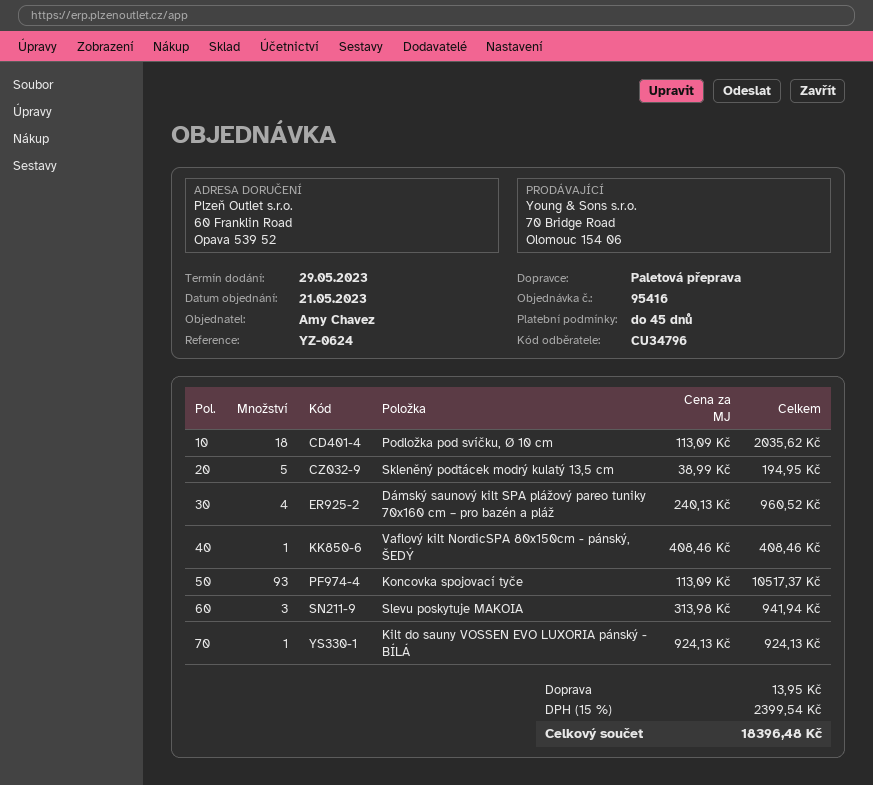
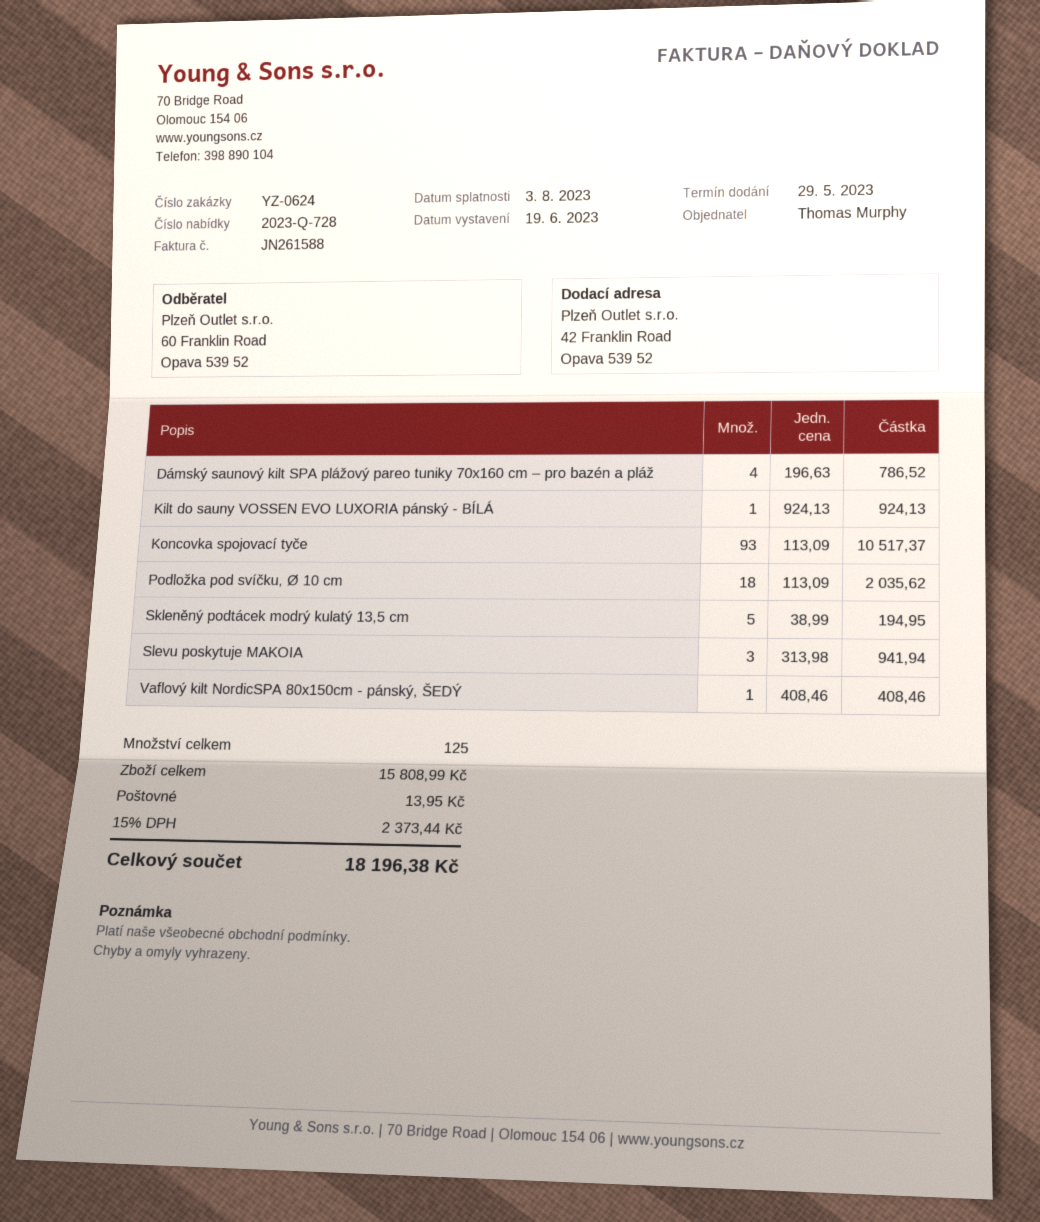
ordered by: Amy Chavez -> Thomas Murphy
ship to: 60 Franklin Road, Opava 539 52 -> 42 Franklin Road, Opava 539 52
Dámský saunový kilt SPA plážový pareo tuniky 70x160 cm – pro bazén a pláž: 4 x 240.13 = 960.52 -> 4 x 196.63 = 786.52
tax: 15% = 2399.54 -> 15% = 2373.44
total: 18396.48 -> 18196.38

